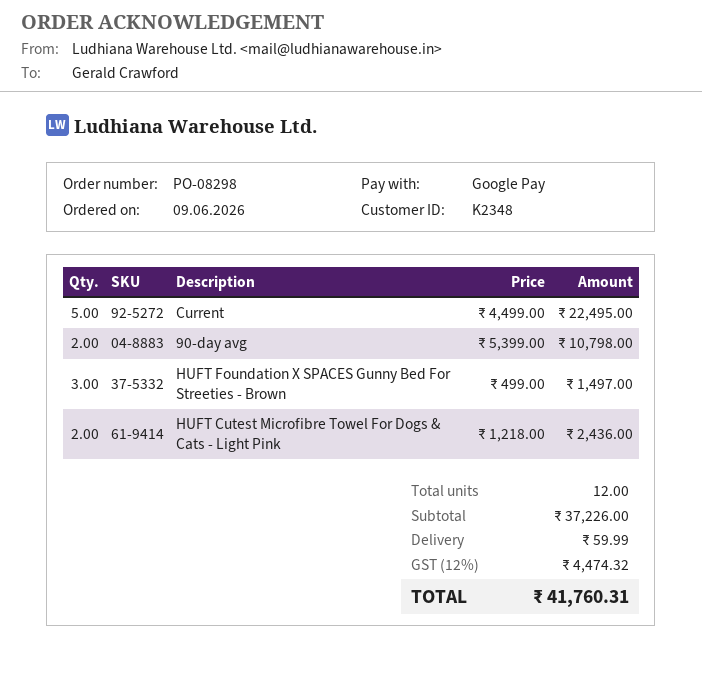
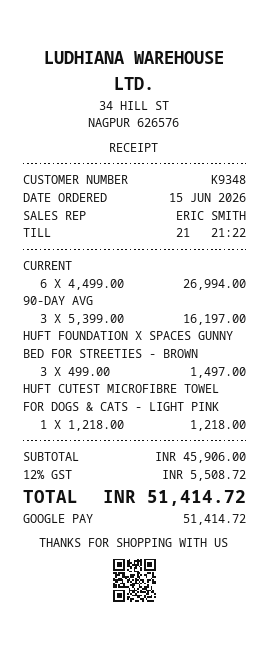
order date: 2026-06-09 -> 2026-06-15
customer number: K2348 -> K9348
Current: 5 x 4499.00 = 22495.00 -> 6 x 4499.00 = 26994.00
90-day avg: 2 x 5399.00 = 10798.00 -> 3 x 5399.00 = 16197.00
HUFT Cutest Microfibre Towel For Dogs & Cats - Light Pink: 2 x 1218.00 = 2436.00 -> 1 x 1218.00 = 1218.00
subtotal: 37226.00 -> 45906.00
shipping: 59.99 -> none
tax: 12% = 4474.32 -> 12% = 5508.72
total: 41760.31 -> 51414.72

